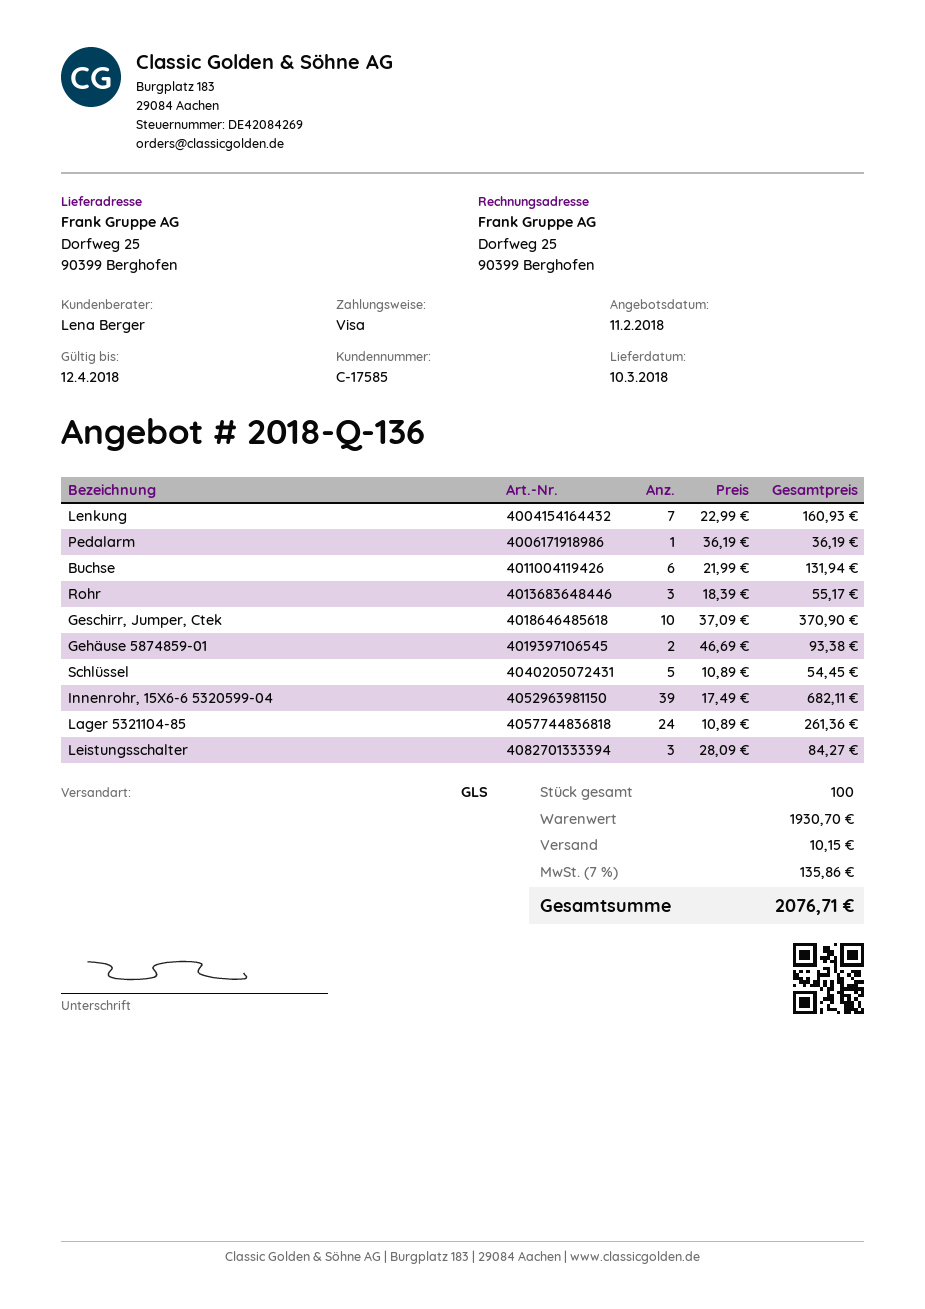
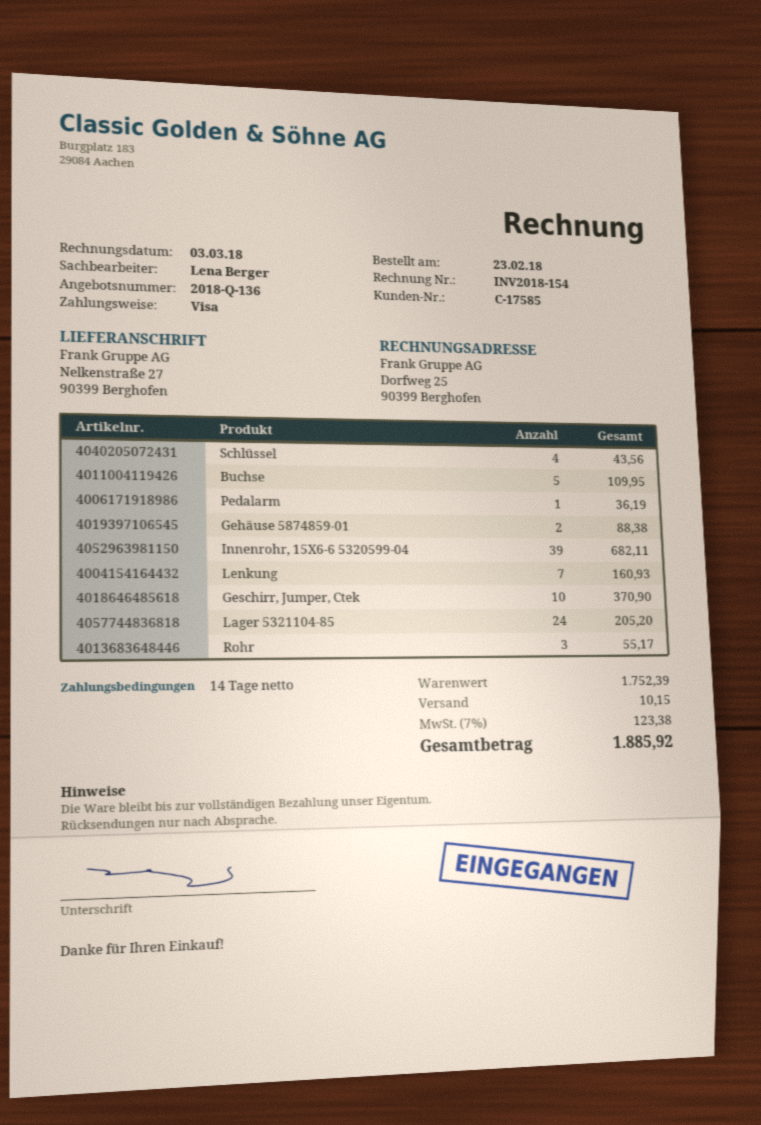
ship to: Dorfweg 25, 90399 Berghofen -> Nelkenstraße 27, 90399 Berghofen
Buchse: 6 for 131.94 -> 5 for 109.95
Gehäuse 5874859-01: 2 for 93.38 -> 2 for 88.38
Schlüssel: 5 for 54.45 -> 4 for 43.56
Lager 5321104-85: 24 for 261.36 -> 24 for 205.20
Leistungsschalter: 3 for 84.27 -> none
subtotal: 1930.70 -> 1752.39
tax: 7% = 135.86 -> 7% = 123.38
total: 2076.71 -> 1885.92

